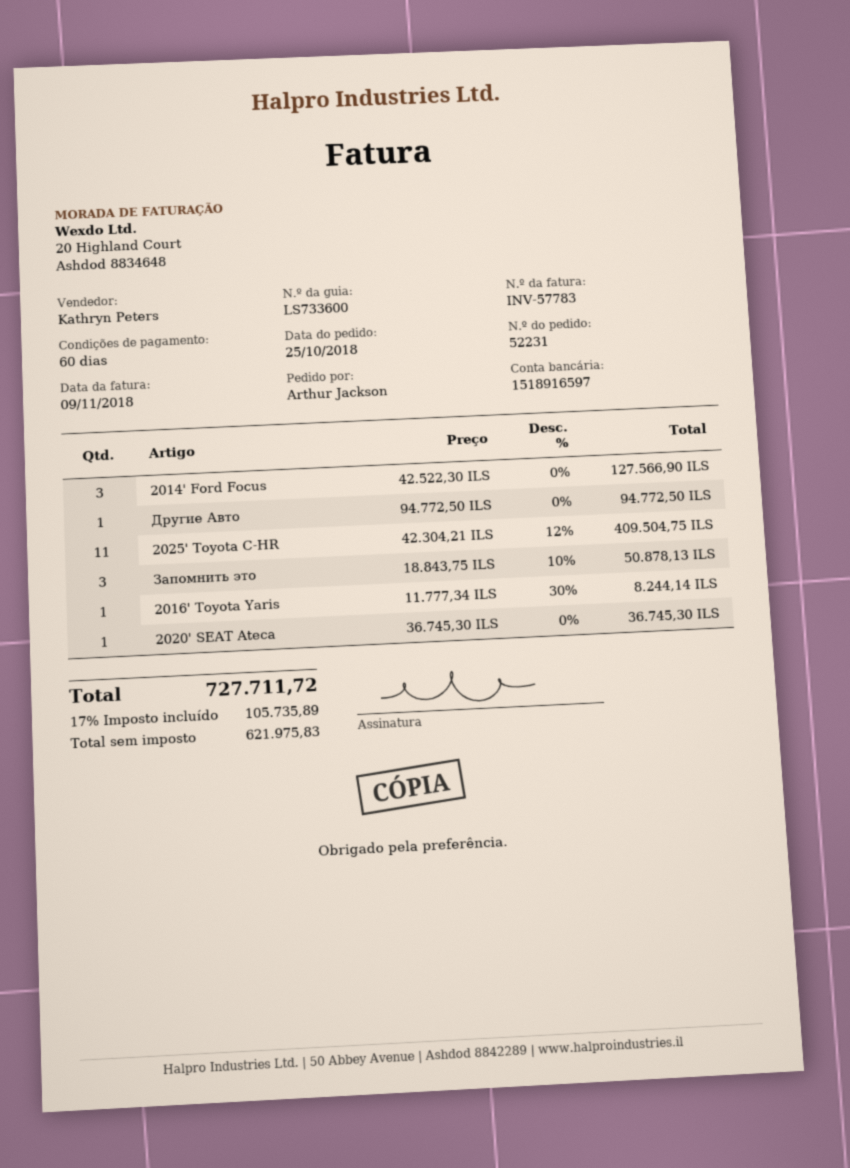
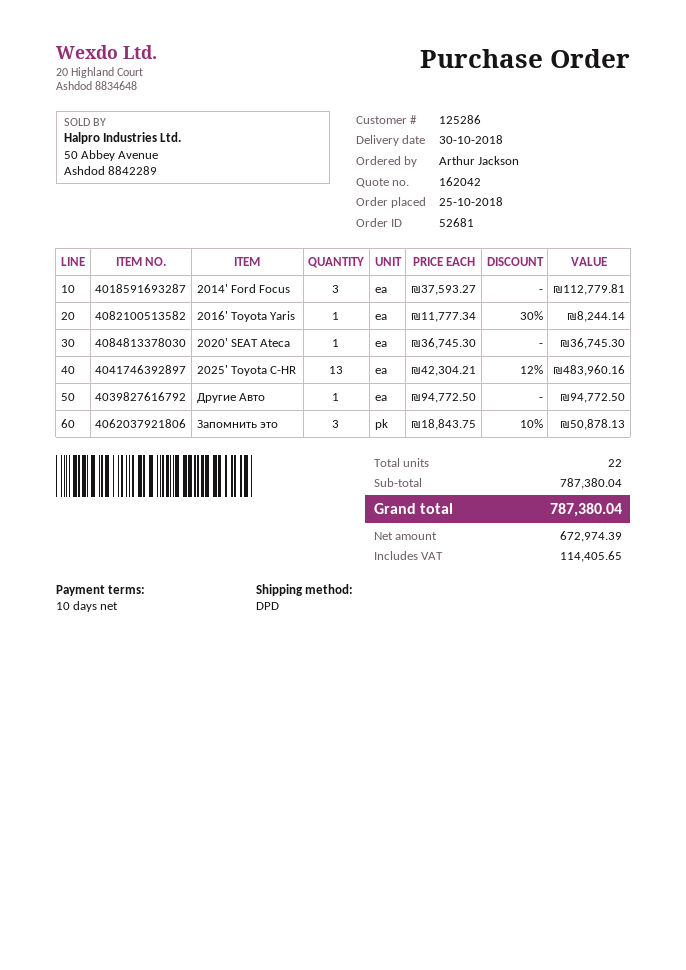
order number: 52231 -> 52681
payment terms: 60 days -> 10 days
2014' Ford Focus: 3 x 42522.30 = 127566.90 -> 3 x 37593.27 = 112779.81
2025' Toyota C-HR: 11 x 42304.21 - 12% = 409504.75 -> 13 x 42304.21 - 12% = 483960.16
net: 621975.83 -> 672974.39
tax: 105735.89 -> 114405.65
total: 727711.72 -> 787380.04

